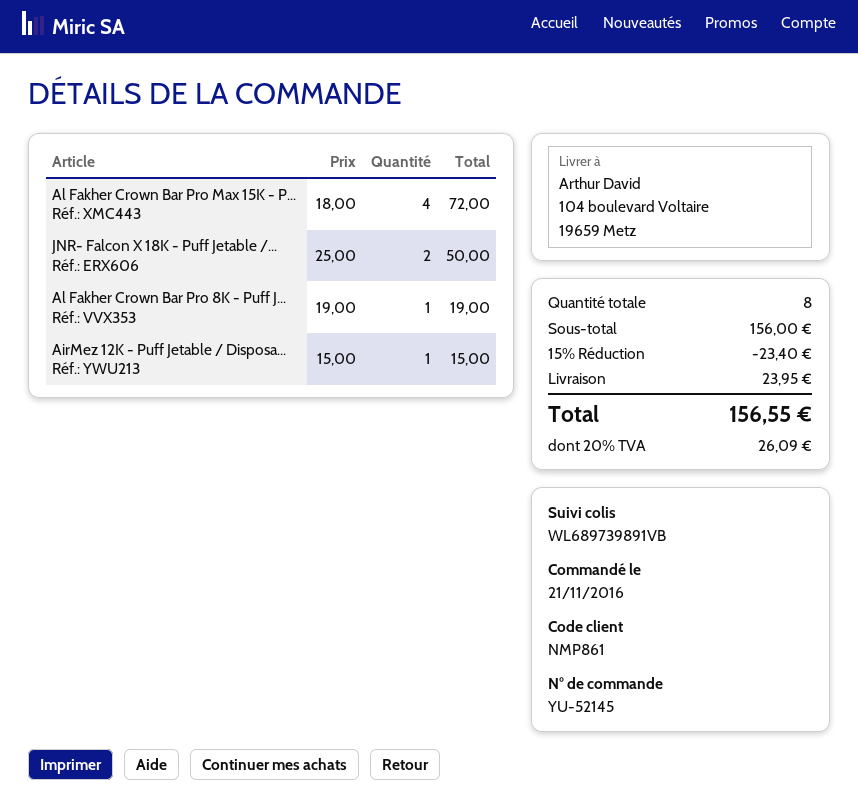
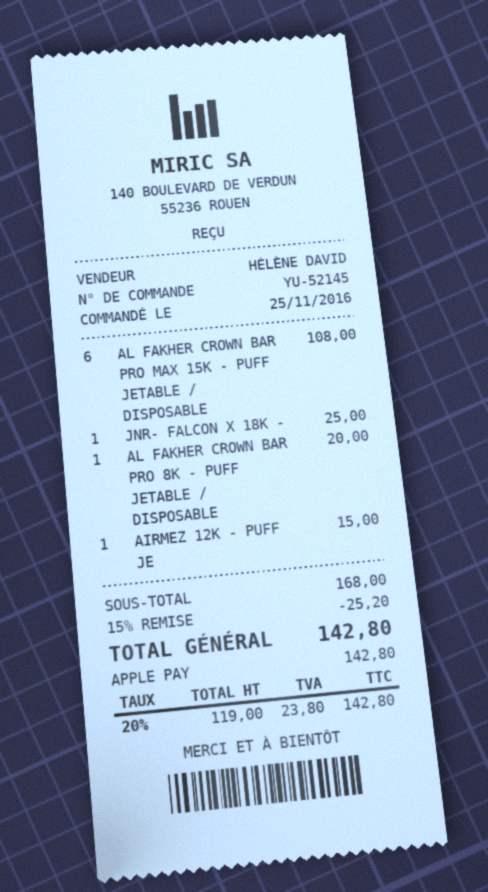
order date: 2016-11-21 -> 2016-11-25
Al Fakher Crown Bar Pro Max 15K - P...: 4 for 72.00 -> 6 for 108.00
JNR- Falcon X 18K - Puff Jetable /...: 2 for 50.00 -> 1 for 25.00
Al Fakher Crown Bar Pro 8K - Puff J...: 1 for 19.00 -> 1 for 20.00
subtotal: 156.00 -> 168.00
discount: 15% = 23.40 -> 15% = 25.20
shipping: 23.95 -> none
tax: 20% = 26.09 -> 20% = 23.80
total: 156.55 -> 142.80

